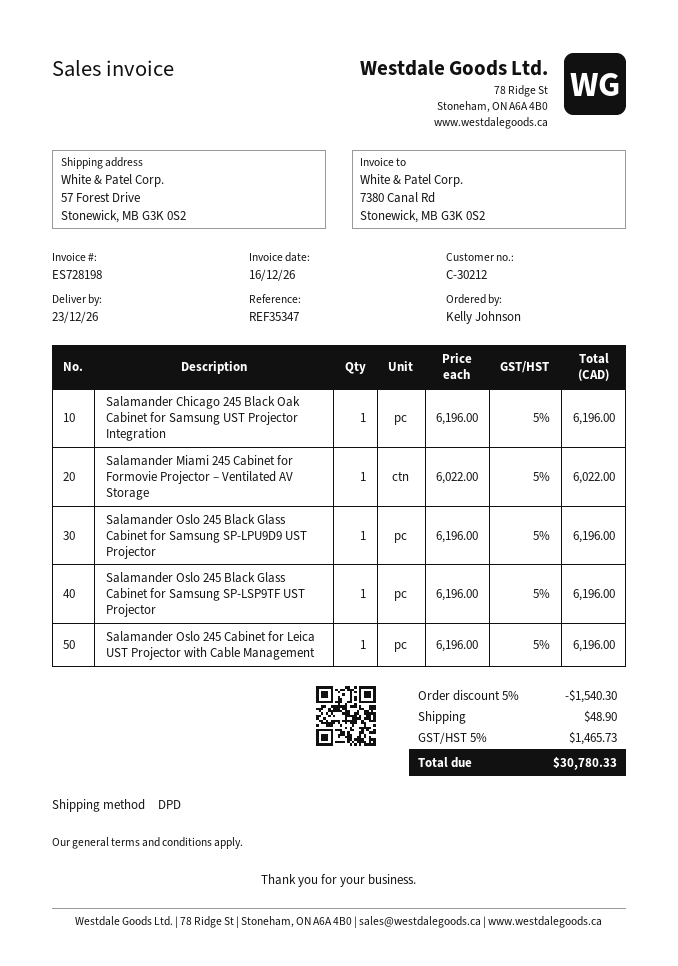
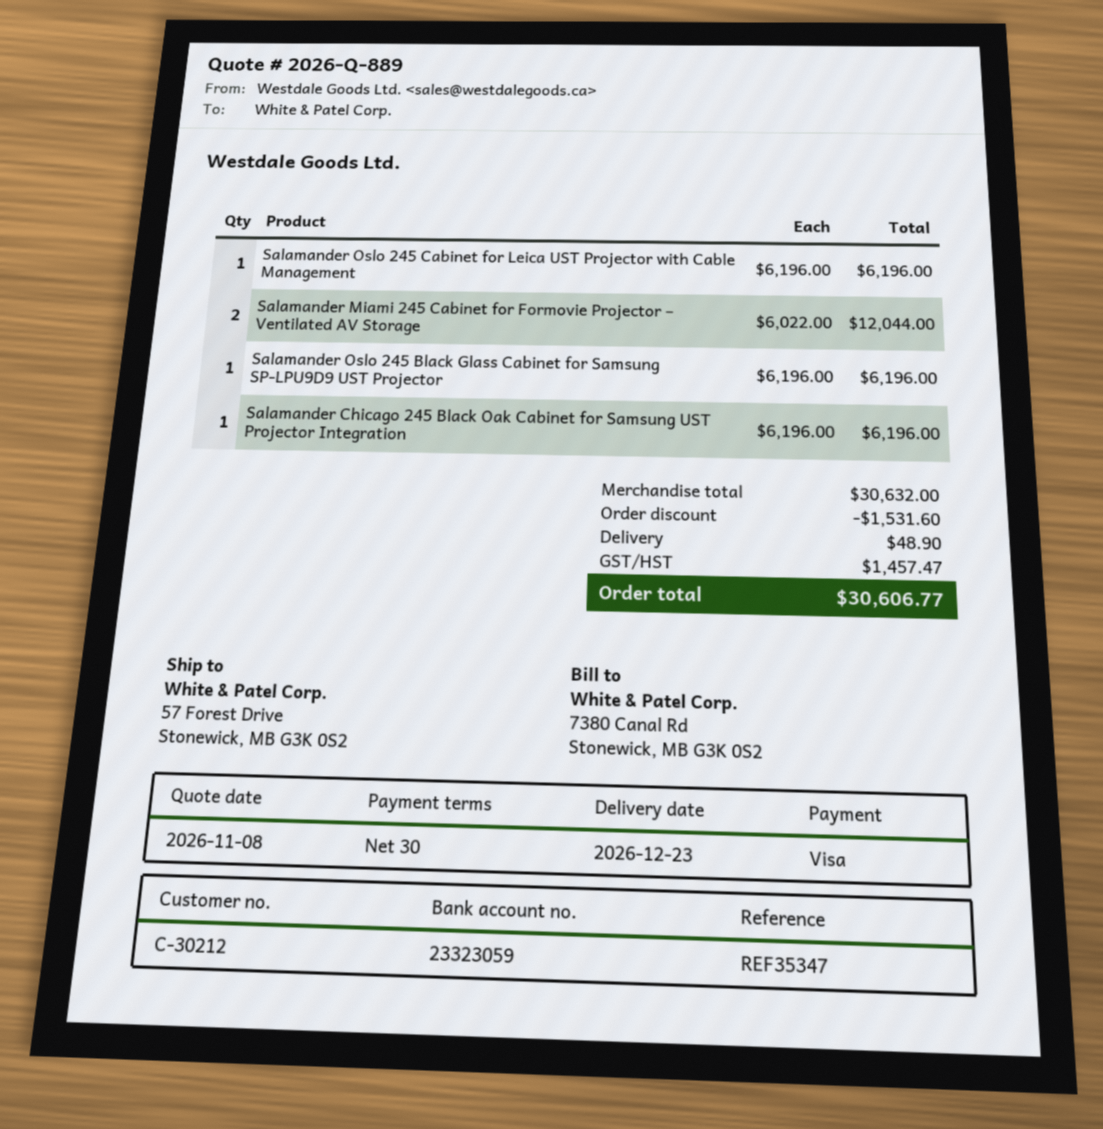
Salamander Miami 245 Cabinet for Formovie Projector – Ventilated AV Storage: 1 x 6022.00 = 6022.00 -> 2 x 6022.00 = 12044.00
Salamander Oslo 245 Black Glass Cabinet for Samsung SP-LSP9TF UST Projector: 1 x 6196.00 = 6196.00 -> none
discount: 1540.30 -> 1531.60
tax: 1465.73 -> 1457.47
total: 30780.33 -> 30606.77

